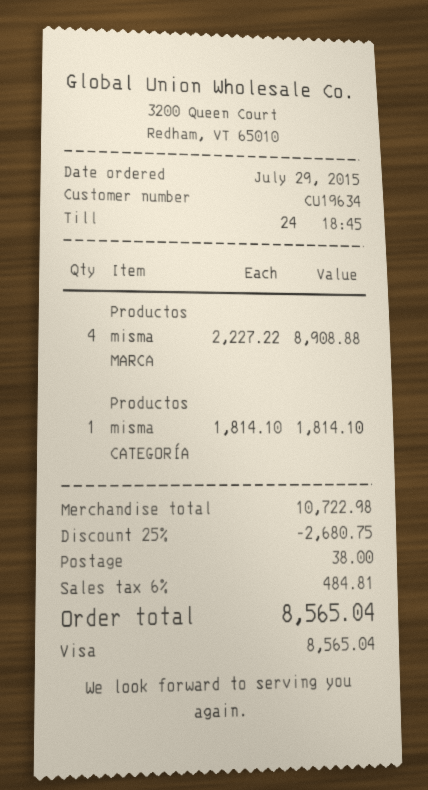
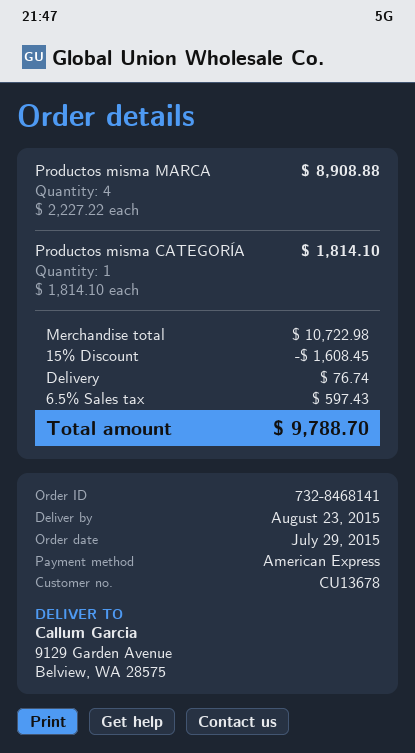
customer number: CU19634 -> CU13678
payment method: Visa -> American Express
discount: 25% = 2680.75 -> 15% = 1608.45
shipping: 38.00 -> 76.74
tax: 6% = 484.81 -> 6.5% = 597.43
total: 8565.04 -> 9788.70

